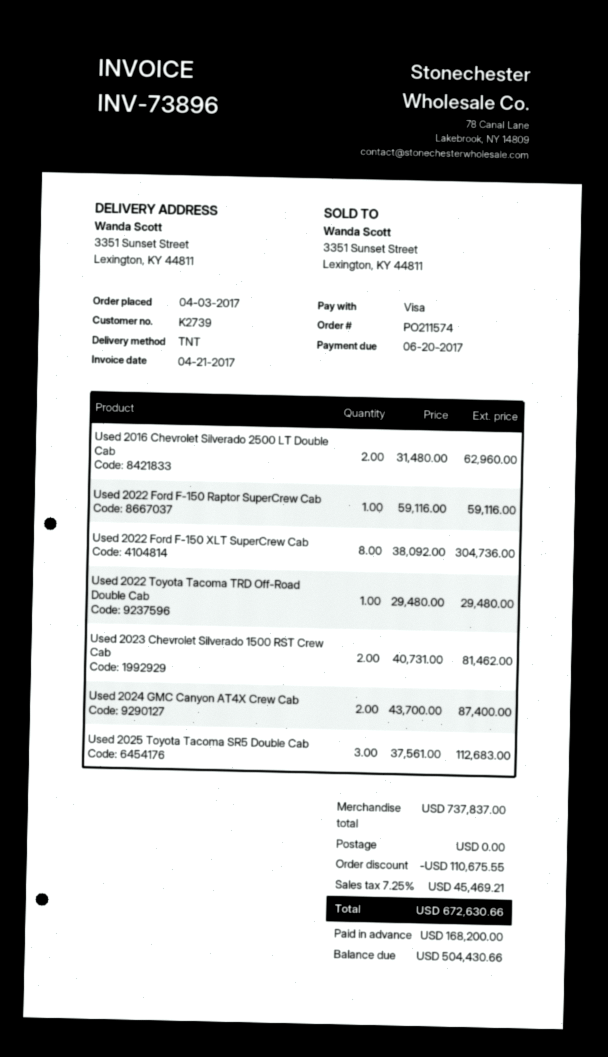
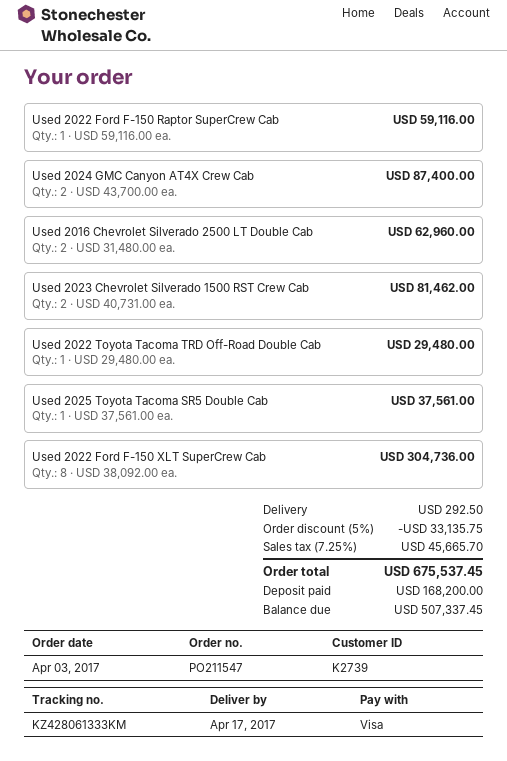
order number: PO211574 -> PO211547
Used 2025 Toyota Tacoma SR5 Double Cab: 3 x 37561.00 = 112683.00 -> 1 x 37561.00 = 37561.00
discount: 110675.55 -> 33135.75
shipping: 0.00 -> 292.50
tax: 7.25% = 45469.21 -> 7.25% = 45665.70
total: 672630.66 -> 675537.45
balance: 504430.66 -> 507337.45

